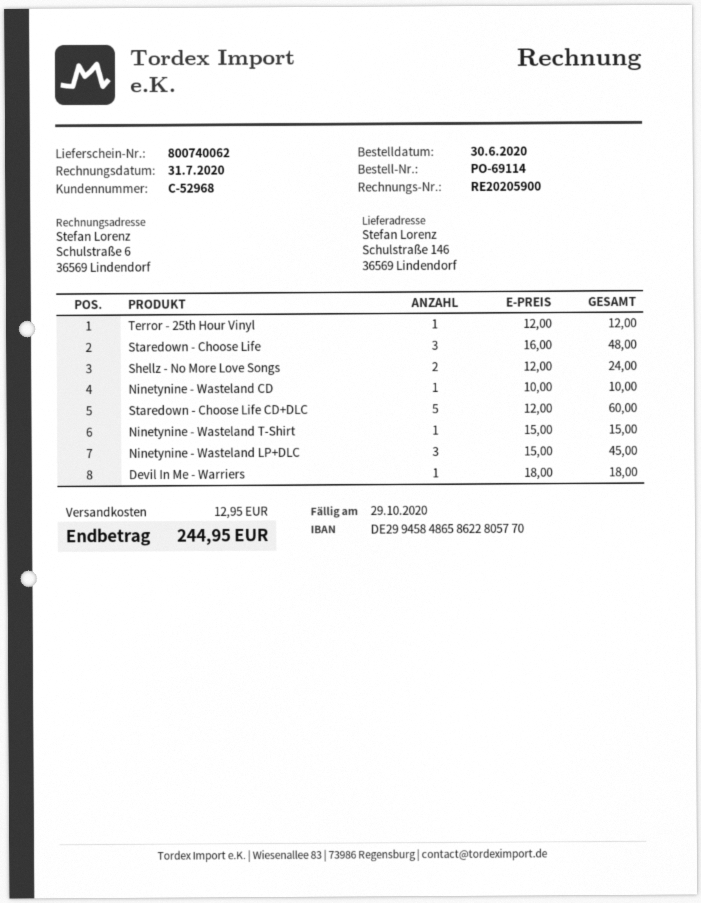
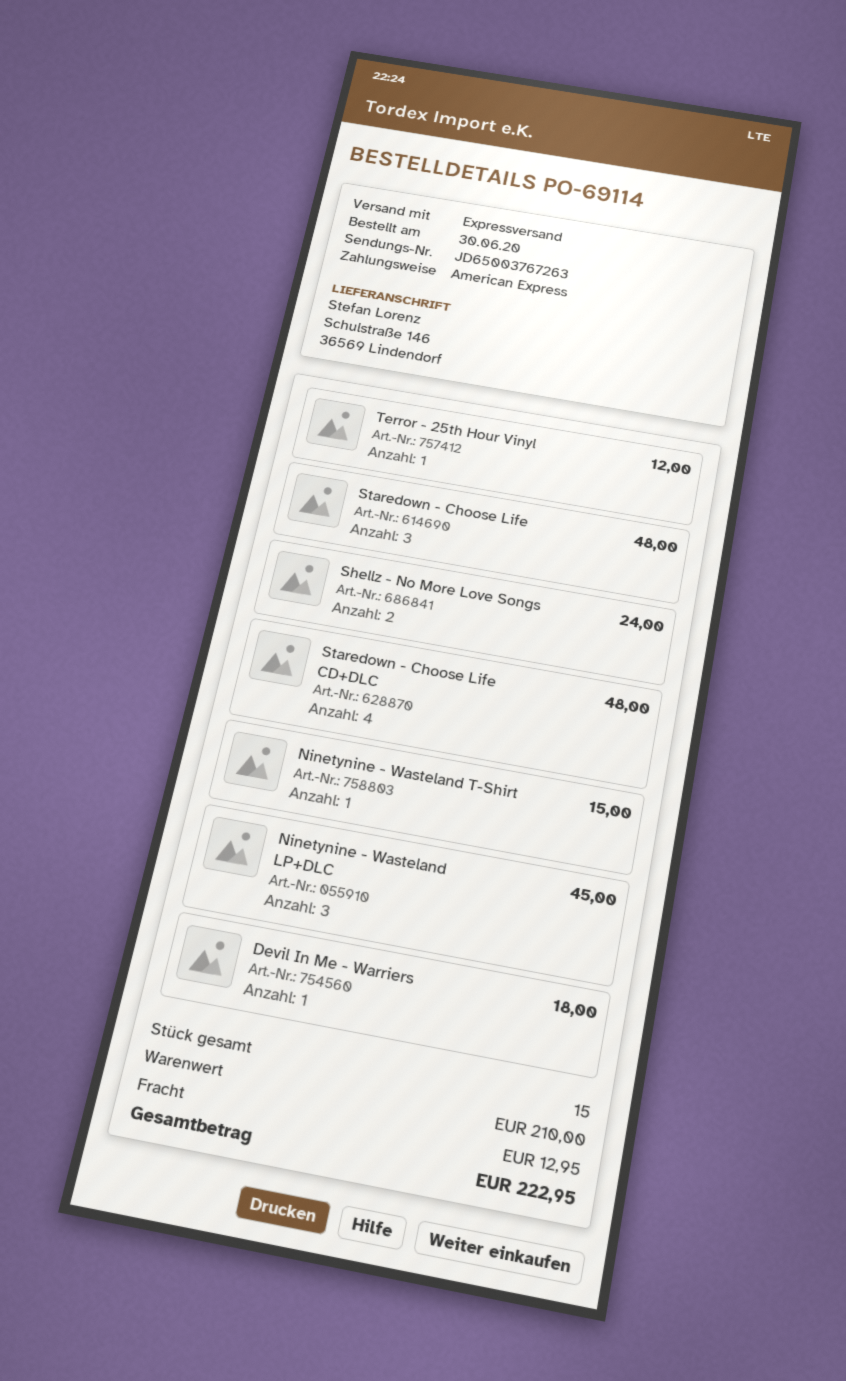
Ninetynine - Wasteland CD: 1 for 10.00 -> none
Staredown - Choose Life CD+DLC: 5 for 60.00 -> 4 for 48.00
total: 244.95 -> 222.95

